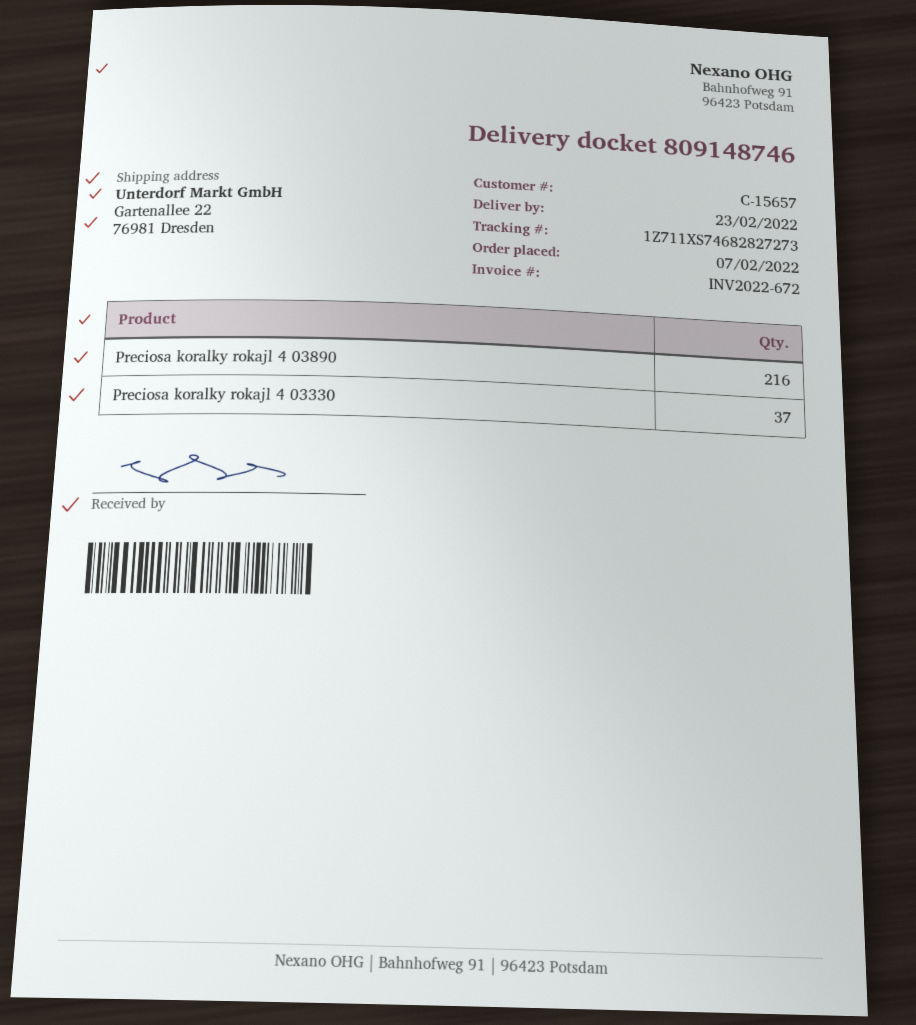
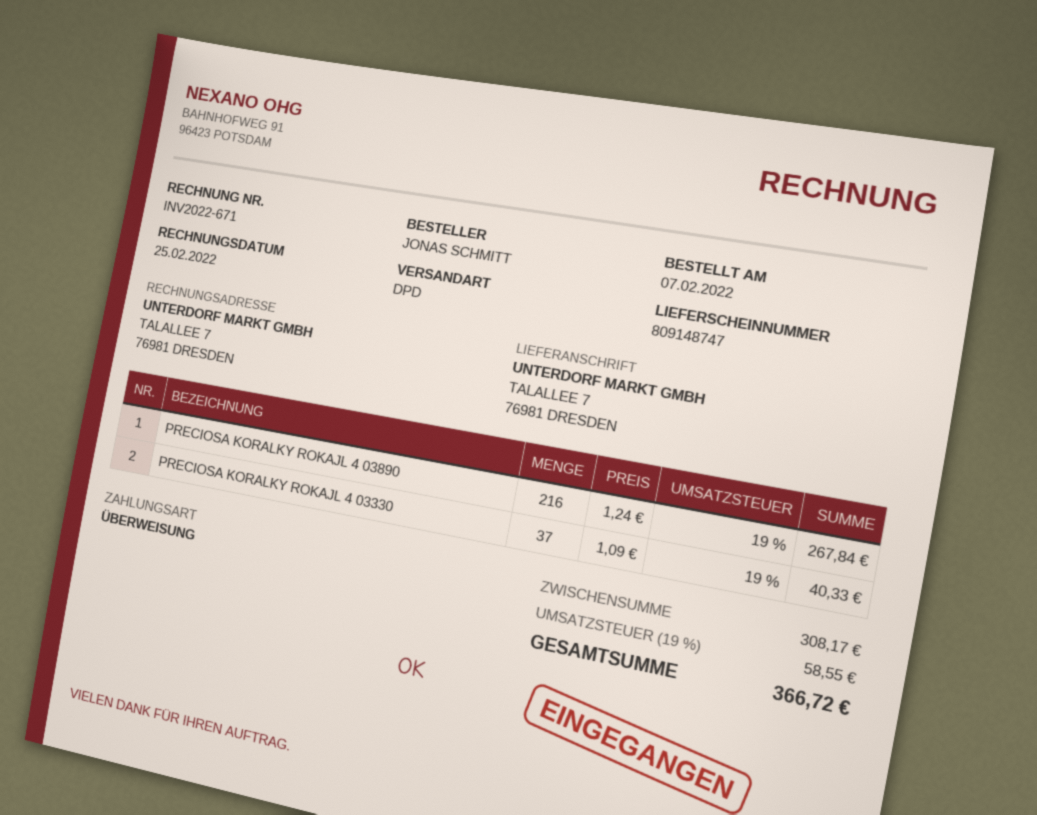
delivery note number: 809148746 -> 809148747
invoice number: INV2022-672 -> INV2022-671
ship to: Gartenallee 22, 76981 Dresden -> TALALLEE 7, 76981 DRESDEN

